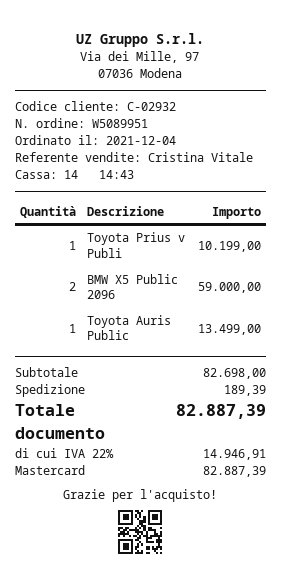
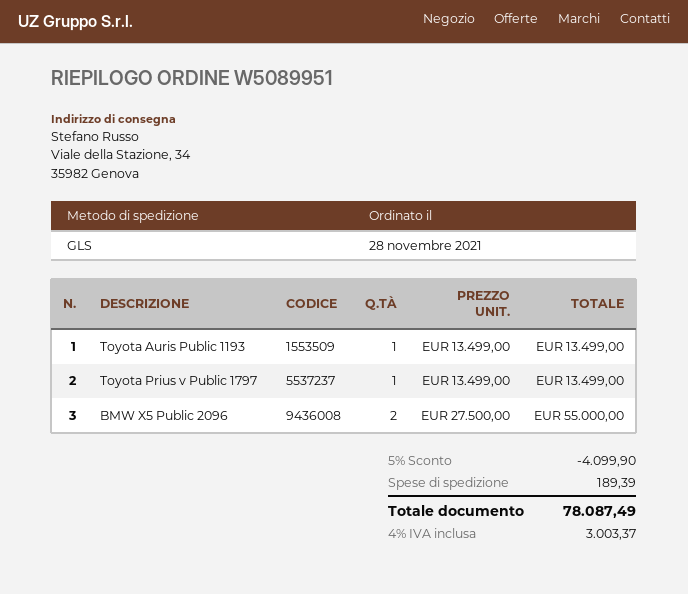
order date: 2021-12-04 -> 2021-11-28
Toyota Prius v Publi: 1 for 10199.00 -> 1 for 13499.00
BMW X5 Public 2096: 2 for 59000.00 -> 2 for 55000.00
discount: none -> 5% = 4099.90
tax: 22% = 14946.91 -> 4% = 3003.37
total: 82887.39 -> 78087.49

